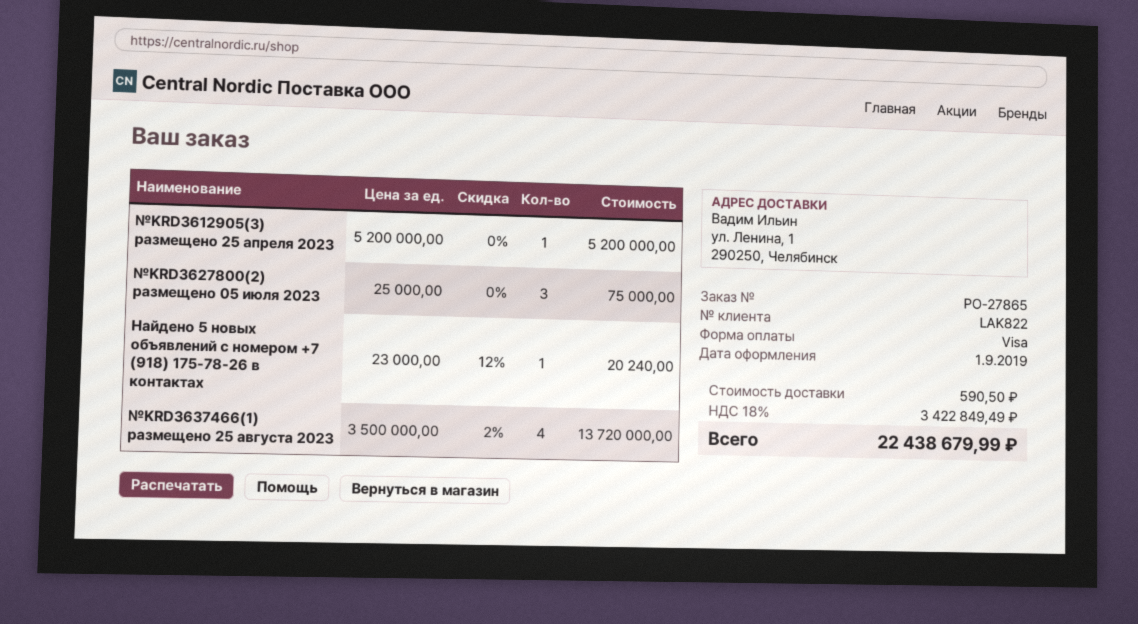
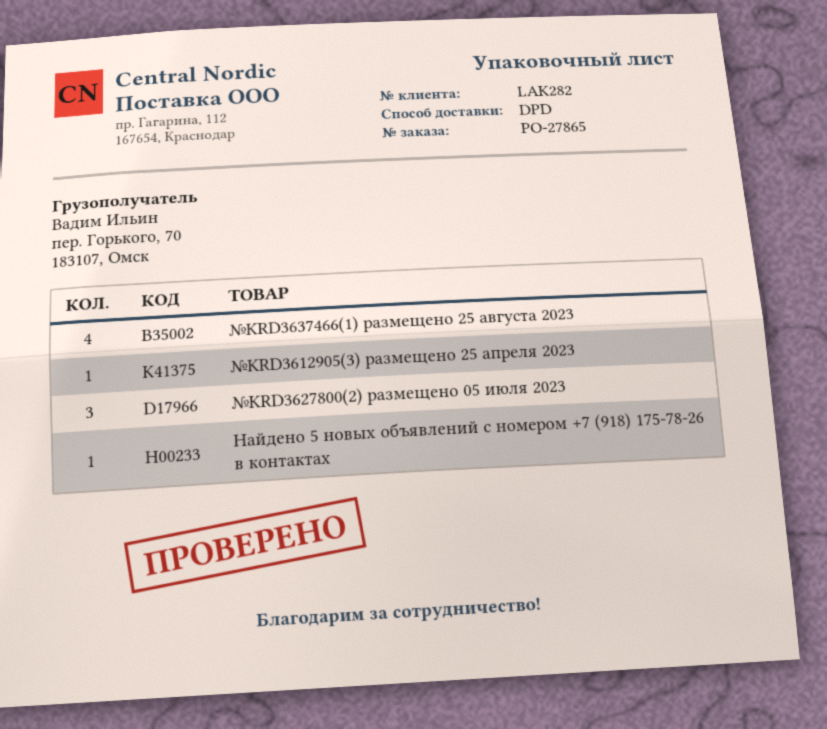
customer number: LAK822 -> LAK282
ship to: ул. Ленина, 1, 290250, Челябинск -> пер. Горького, 70, 183107, Омск

